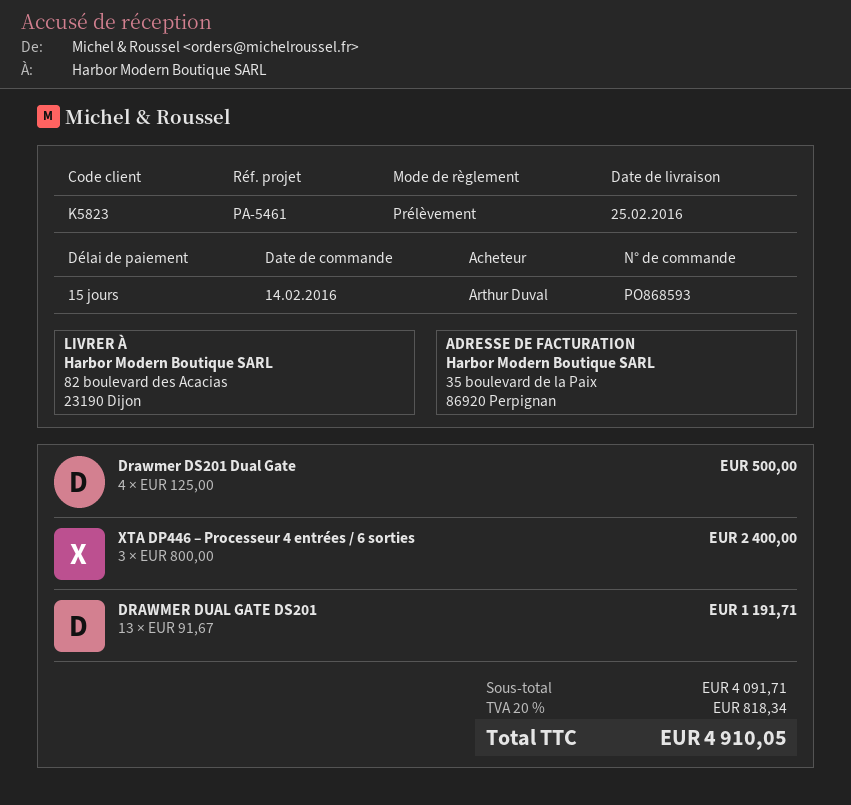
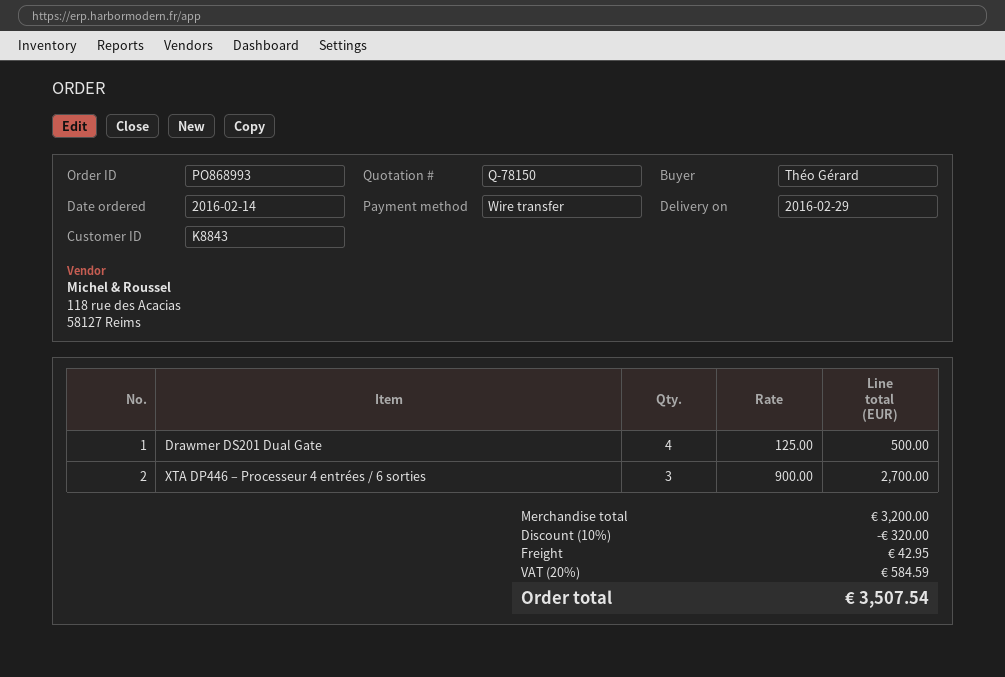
order number: PO868593 -> PO868993
delivery date: 2016-02-25 -> 2016-02-29
customer number: K5823 -> K8843
ordered by: Arthur Duval -> Théo Gérard
payment method: direct debit -> bank transfer
XTA DP446 – Processeur 4 entrées / 6 sorties: 3 x 800.00 = 2400.00 -> 3 x 900.00 = 2700.00
DRAWMER DUAL GATE DS201: 13 x 91.67 = 1191.71 -> none
subtotal: 4091.71 -> 3200.00
discount: none -> 10% = 320.00
shipping: none -> 42.95
tax: 20% = 818.34 -> 20% = 584.59
total: 4910.05 -> 3507.54

